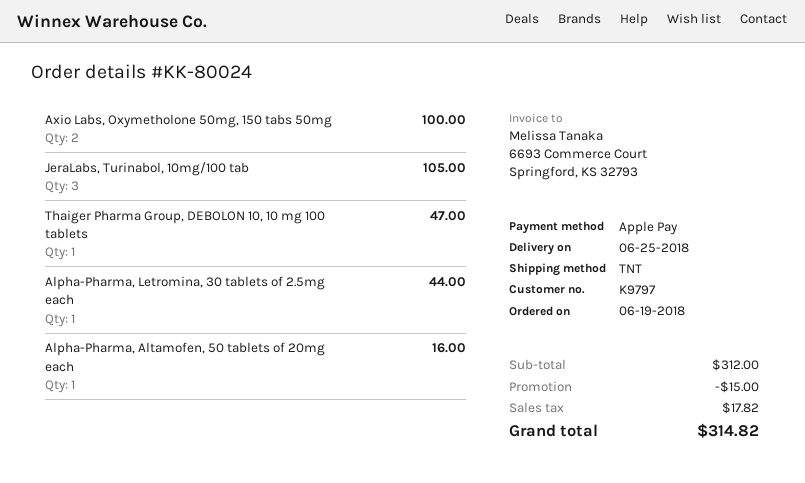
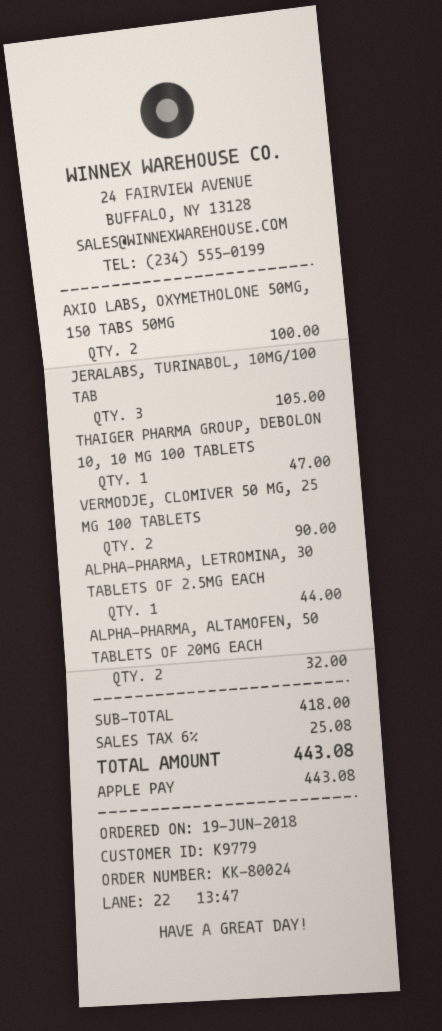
customer number: K9797 -> K9779
Alpha-Pharma, Altamofen, 50 tablets of 20mg each: 1 for 16.00 -> 2 for 32.00
VERMODJE, CLOMIVER 50 MG, 25 MG 100 TABLETS: none -> 2 for 90.00
subtotal: 312.00 -> 418.00
discount: 15.00 -> none
tax: 17.82 -> 25.08
total: 314.82 -> 443.08

